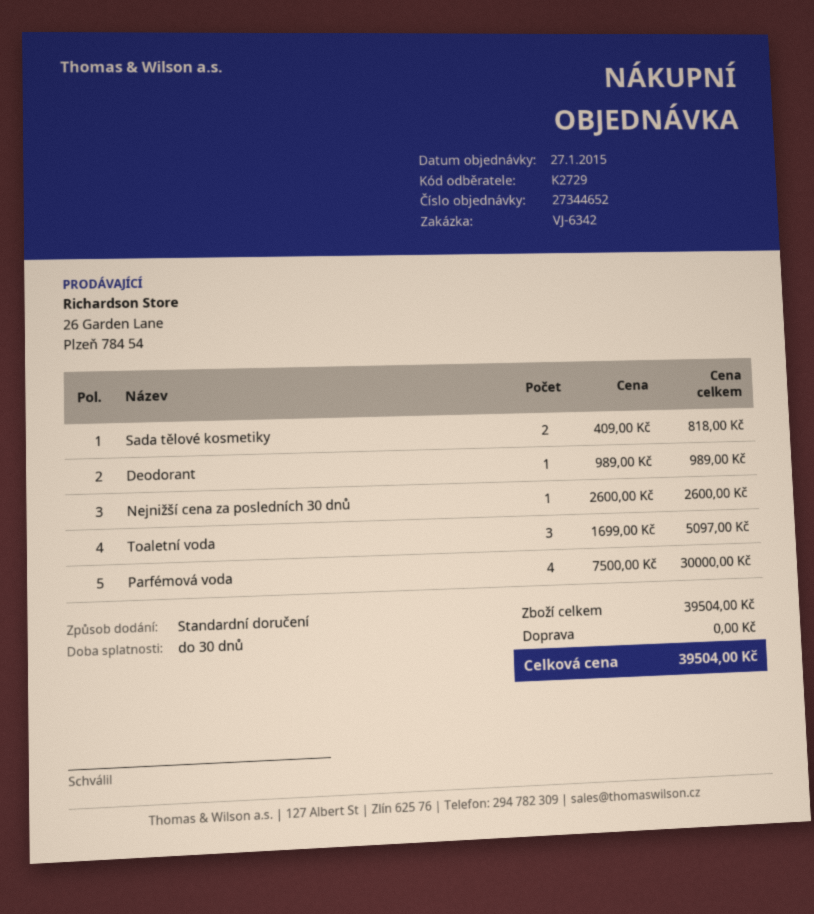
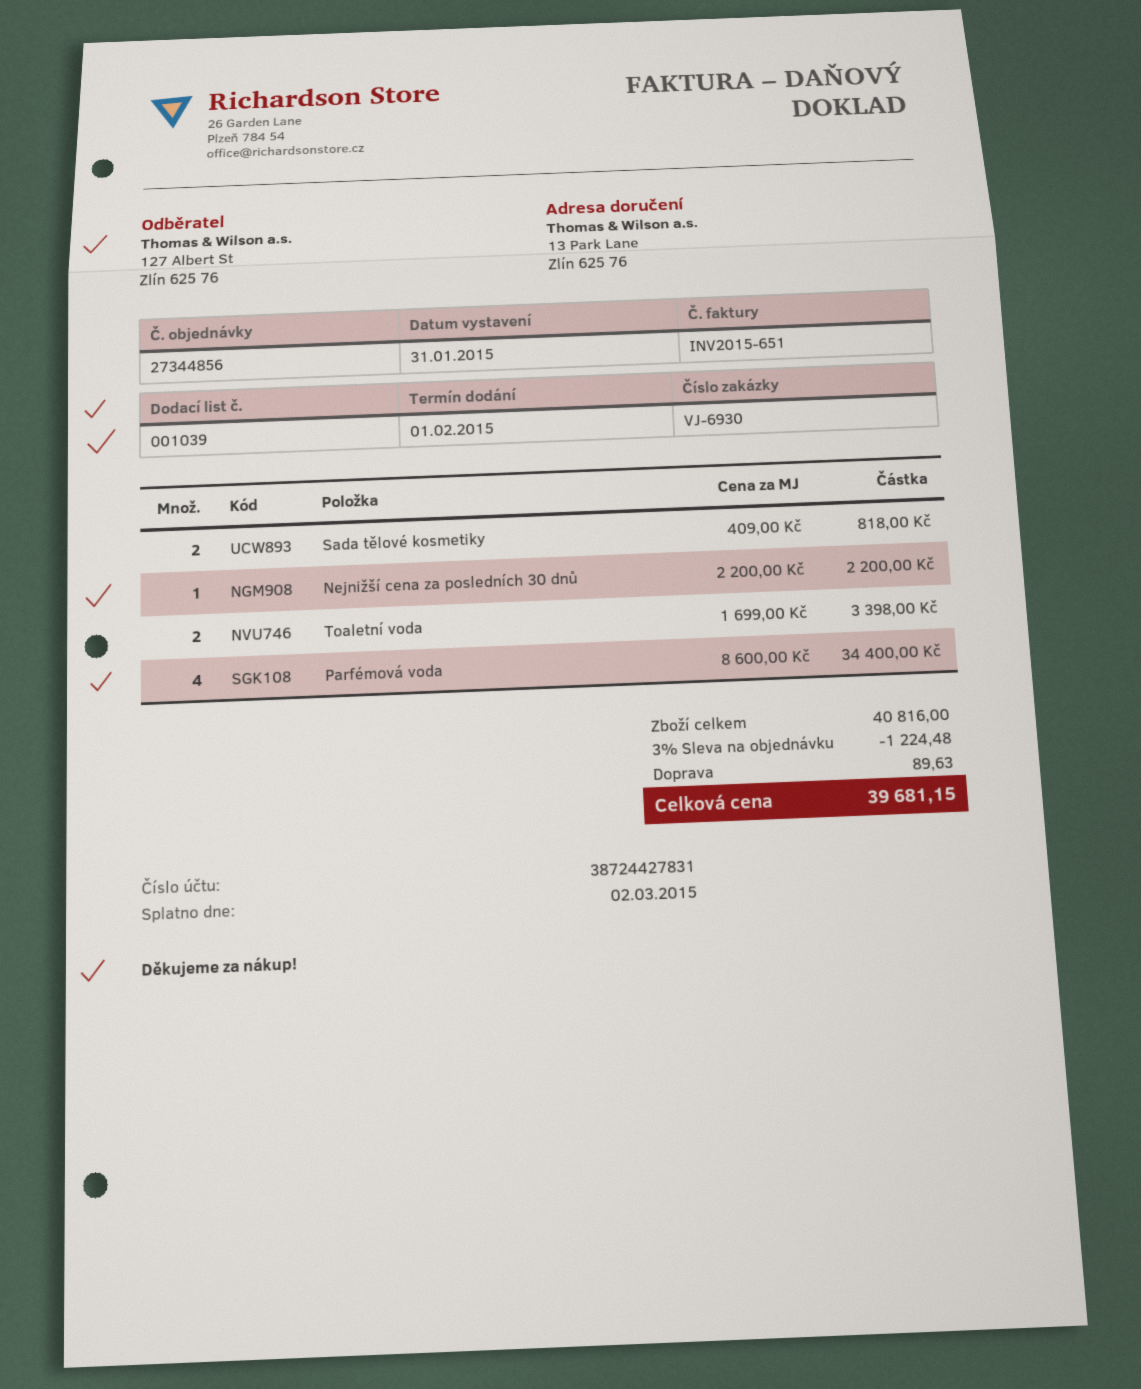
order number: 27344652 -> 27344856
reference: VJ-6342 -> VJ-6930
Deodorant: 1 x 989.00 = 989.00 -> none
Nejnižší cena za posledních 30 dnů: 1 x 2600.00 = 2600.00 -> 1 x 2200.00 = 2200.00
Toaletní voda: 3 x 1699.00 = 5097.00 -> 2 x 1699.00 = 3398.00
Parfémová voda: 4 x 7500.00 = 30000.00 -> 4 x 8600.00 = 34400.00
subtotal: 39504.00 -> 40816.00
discount: none -> 3% = 1224.48
shipping: 0.00 -> 89.63
total: 39504.00 -> 39681.15

